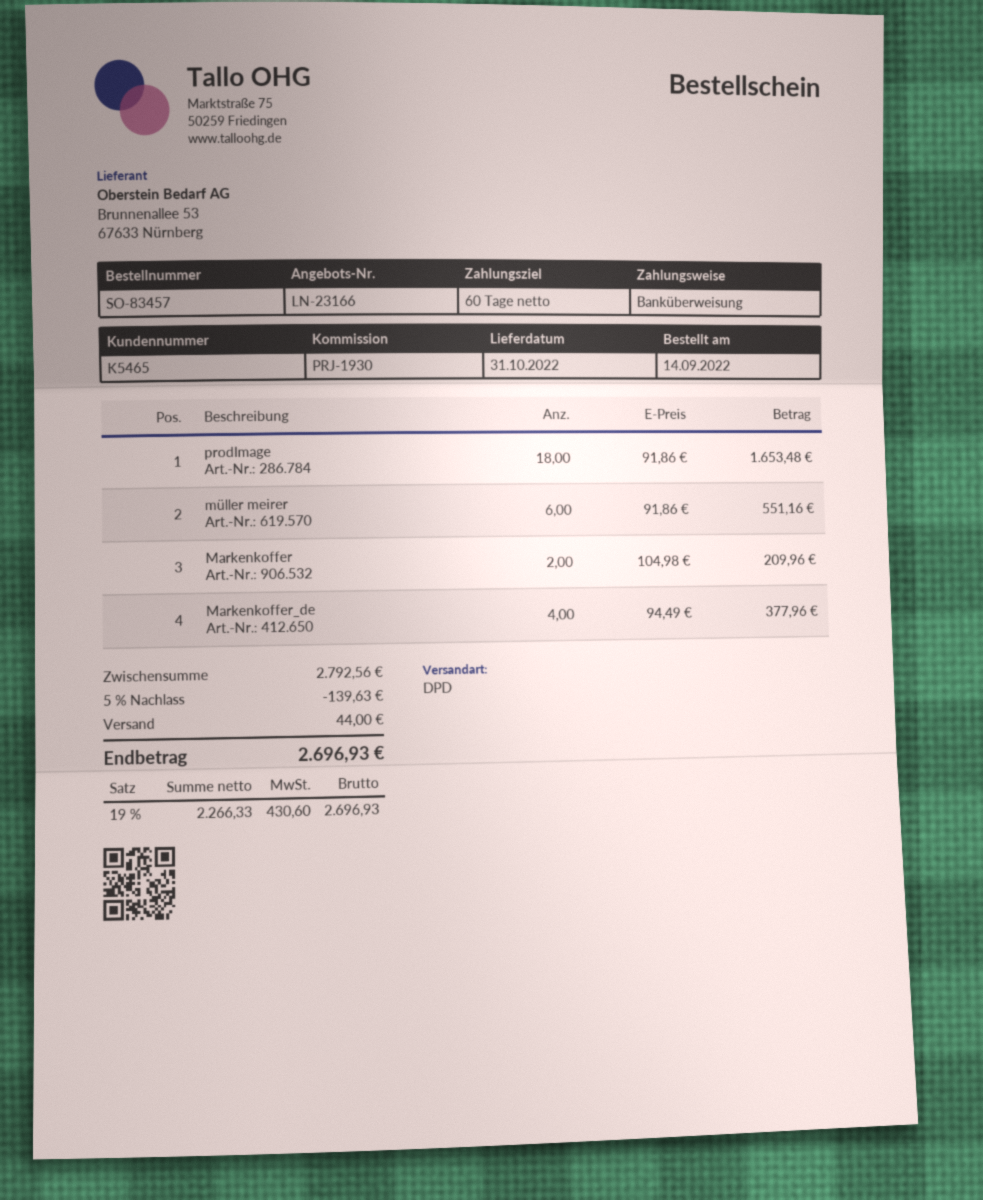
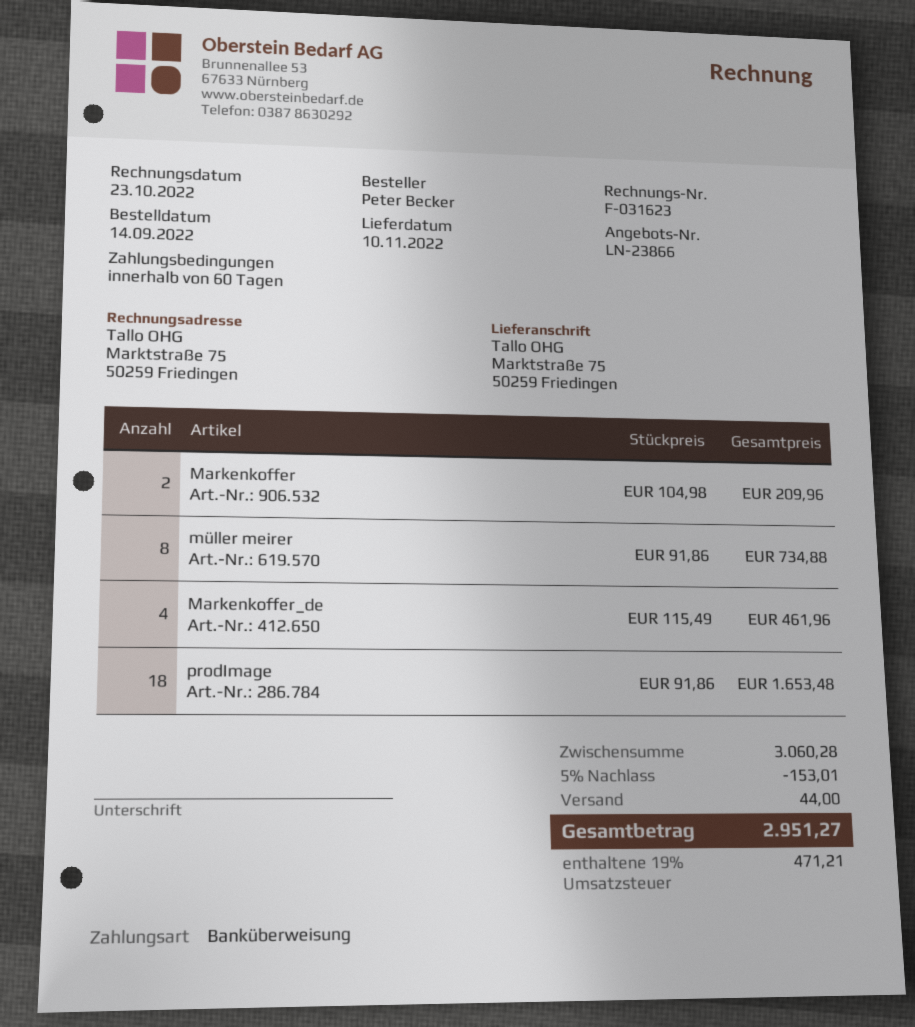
quote number: LN-23166 -> LN-23866
delivery date: 2022-10-31 -> 2022-11-10
müller meirer: 6 x 91.86 = 551.16 -> 8 x 91.86 = 734.88
Markenkoffer_de: 4 x 94.49 = 377.96 -> 4 x 115.49 = 461.96
subtotal: 2792.56 -> 3060.28
discount: 5% = 139.63 -> 5% = 153.01
tax: 19% = 430.60 -> 19% = 471.21
total: 2696.93 -> 2951.27

